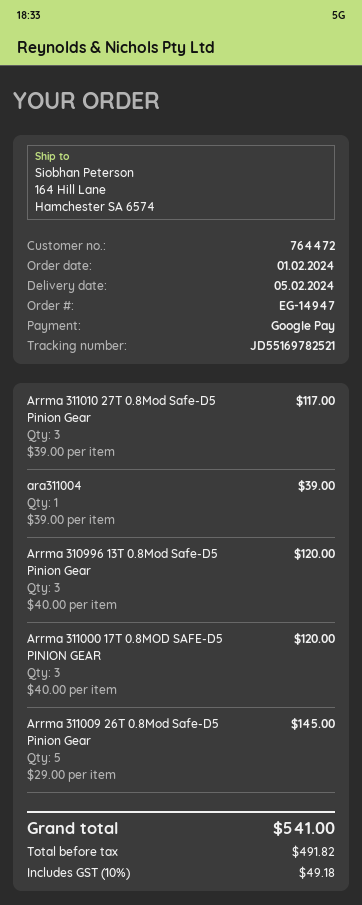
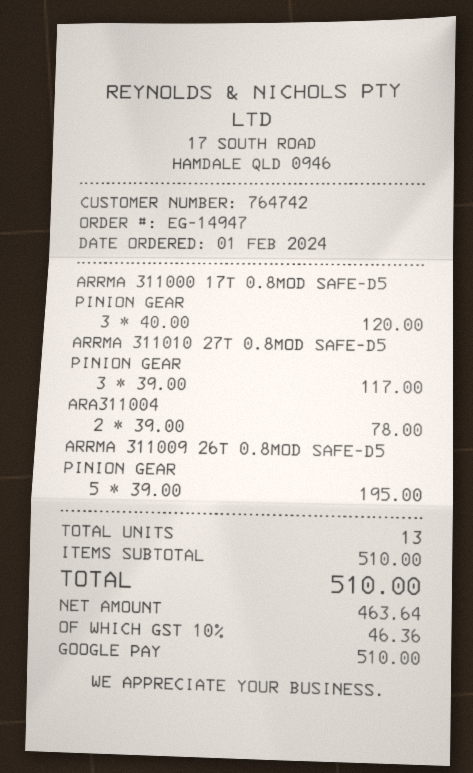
customer number: 764472 -> 764742
ara311004: 1 x 39.00 = 39.00 -> 2 x 39.00 = 78.00
Arrma 310996 13T 0.8Mod Safe-D5 Pinion Gear: 3 x 40.00 = 120.00 -> none
Arrma 311009 26T 0.8Mod Safe-D5 Pinion Gear: 5 x 29.00 = 145.00 -> 5 x 39.00 = 195.00
net: 491.82 -> 463.64
tax: 10% = 49.18 -> 10% = 46.36
total: 541.00 -> 510.00

